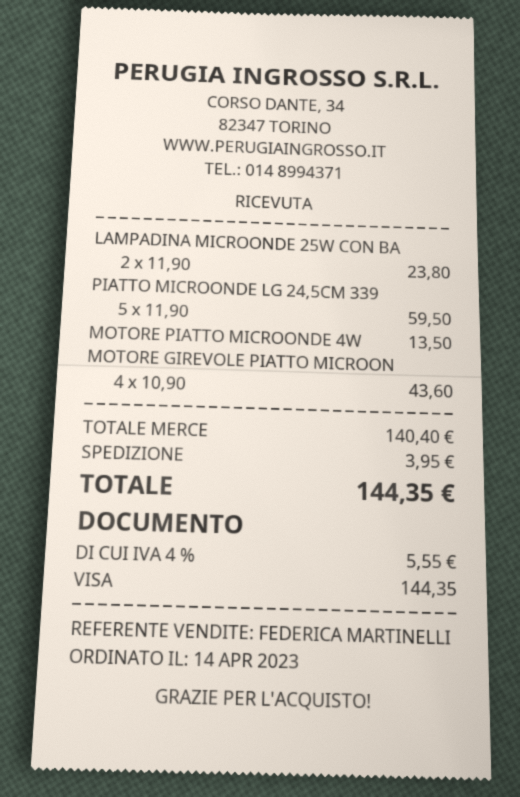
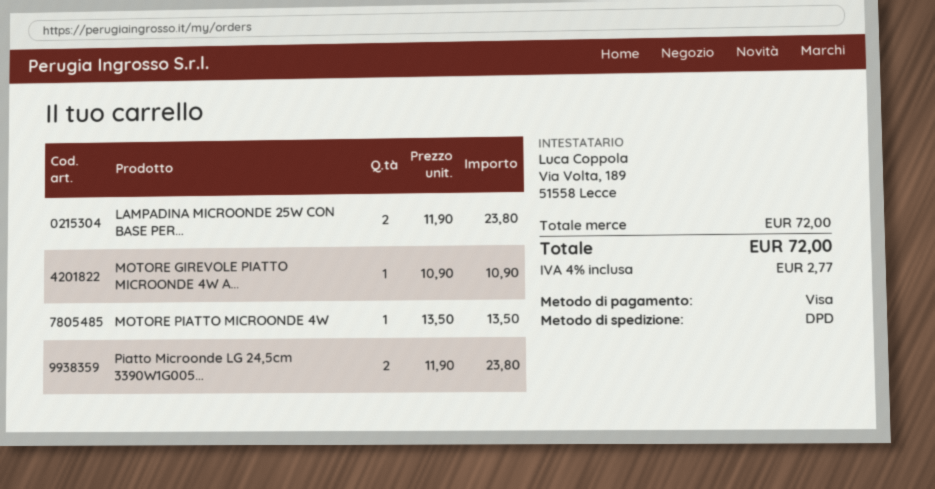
PIATTO MICROONDE LG 24,5CM 339: 5 x 11.90 = 59.50 -> 2 x 11.90 = 23.80
MOTORE GIREVOLE PIATTO MICROON: 4 x 10.90 = 43.60 -> 1 x 10.90 = 10.90
subtotal: 140.40 -> 72.00
shipping: 3.95 -> none
tax: 4% = 5.55 -> 4% = 2.77
total: 144.35 -> 72.00

